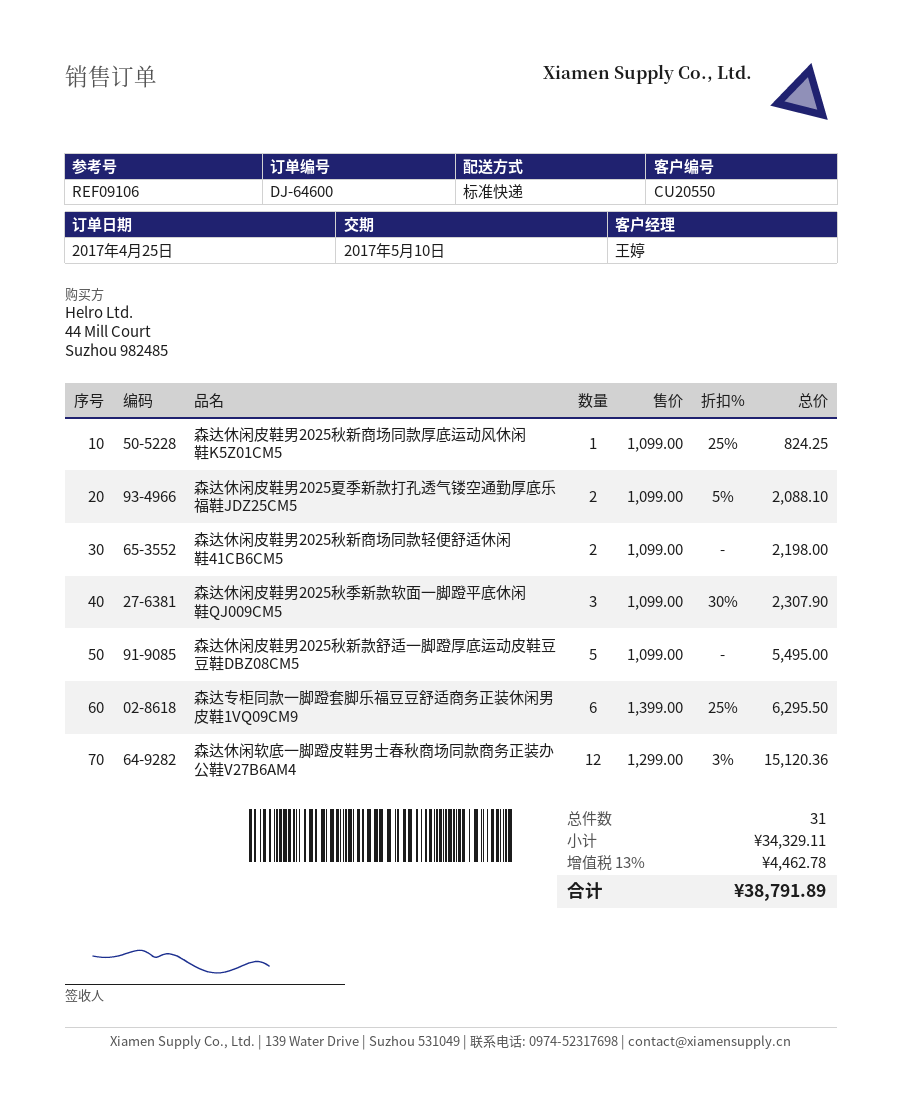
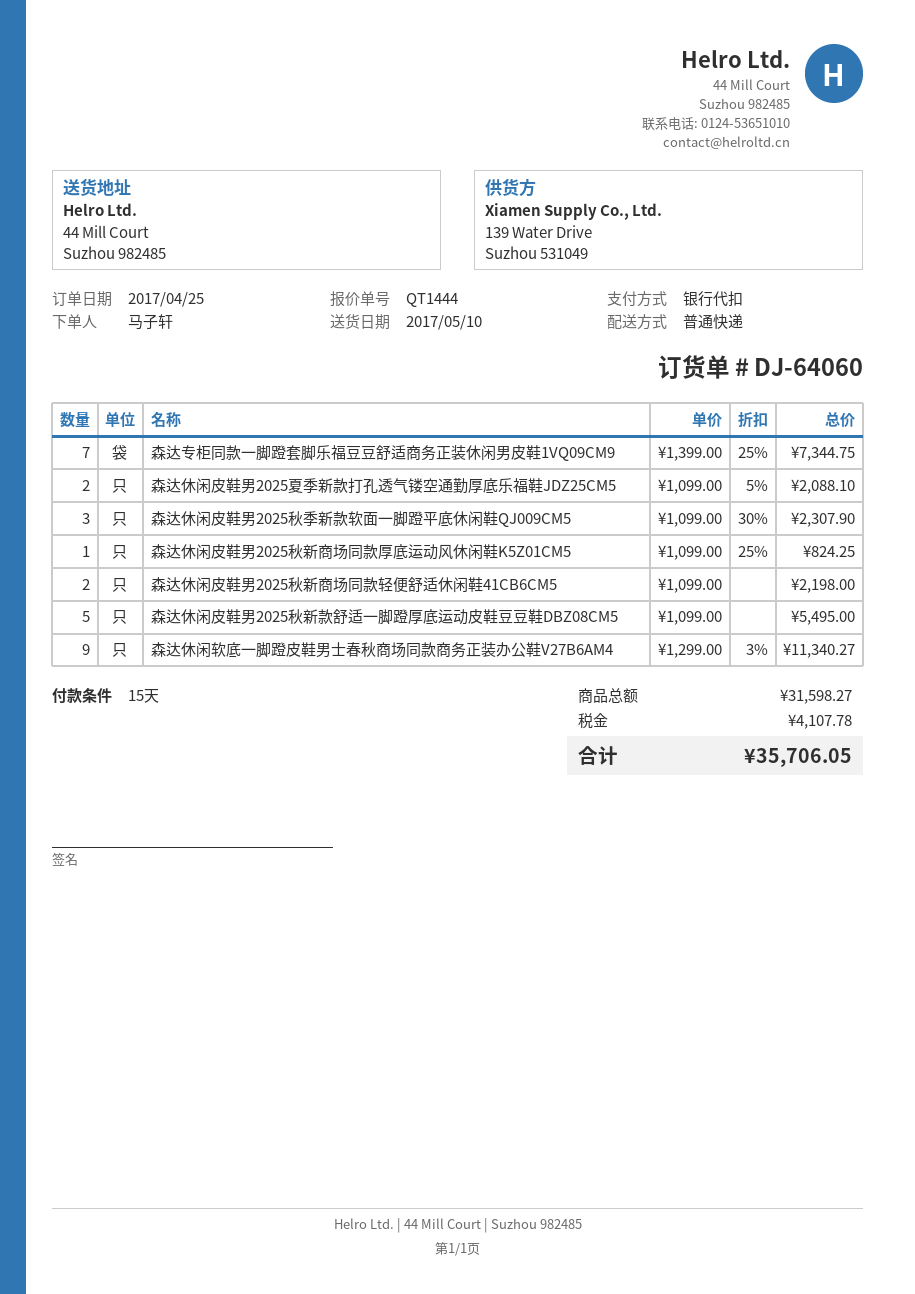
order number: DJ-64600 -> DJ-64060
森达专柜同款一脚蹬套脚乐福豆豆舒适商务正装休闲男皮鞋1VQ09CM9: 6 x 1399.00 - 25% = 6295.50 -> 7 x 1399.00 - 25% = 7344.75
森达休闲软底一脚蹬皮鞋男士春秋商场同款商务正装办公鞋V27B6AM4: 12 x 1299.00 - 3% = 15120.36 -> 9 x 1299.00 - 3% = 11340.27
subtotal: 34329.11 -> 31598.27
tax: 4462.78 -> 4107.78
total: 38791.89 -> 35706.05

